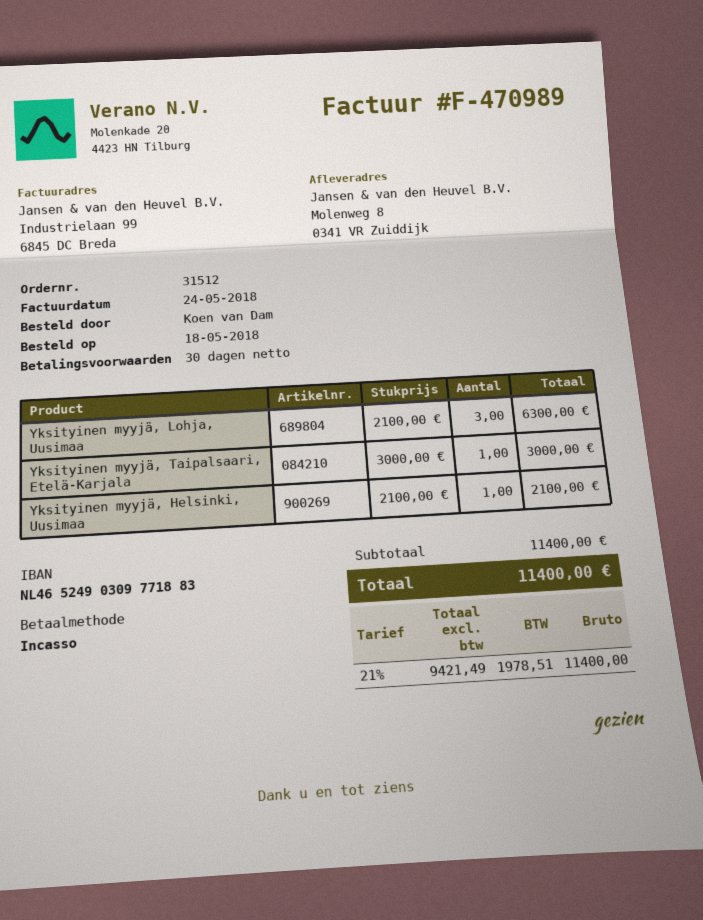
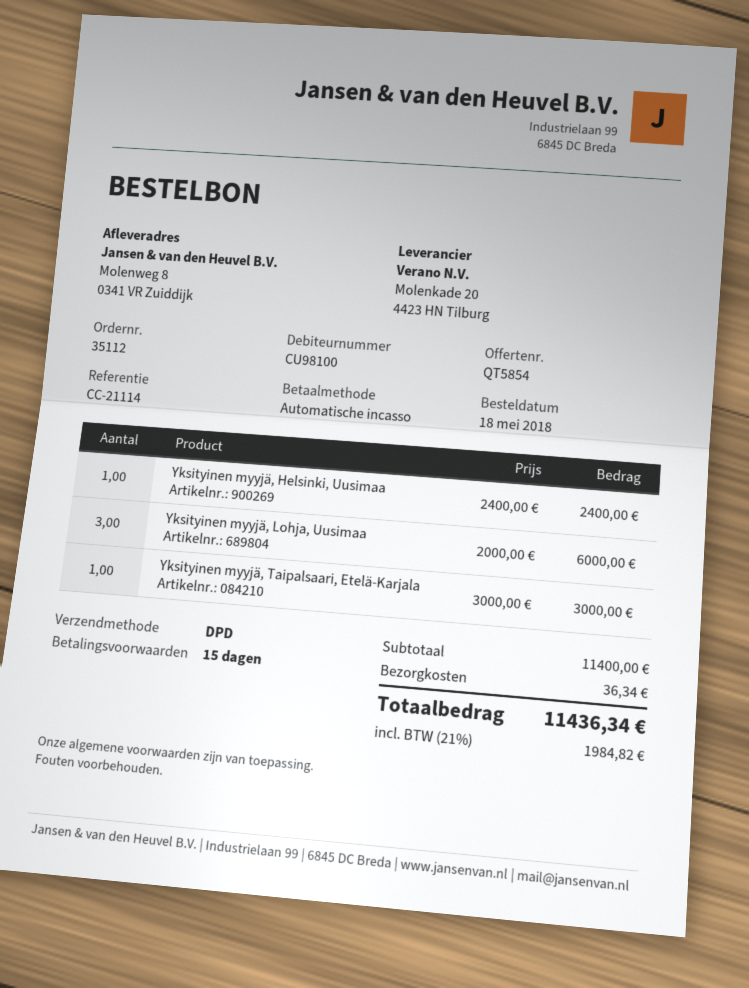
order number: 31512 -> 35112
payment terms: 30 days -> 15 days
Yksityinen myyjä, Lohja, Uusimaa: 3 x 2100.00 = 6300.00 -> 3 x 2000.00 = 6000.00
Yksityinen myyjä, Helsinki, Uusimaa: 1 x 2100.00 = 2100.00 -> 1 x 2400.00 = 2400.00
shipping: none -> 36.34
tax: 21% = 1978.51 -> 21% = 1984.82
total: 11400.00 -> 11436.34

